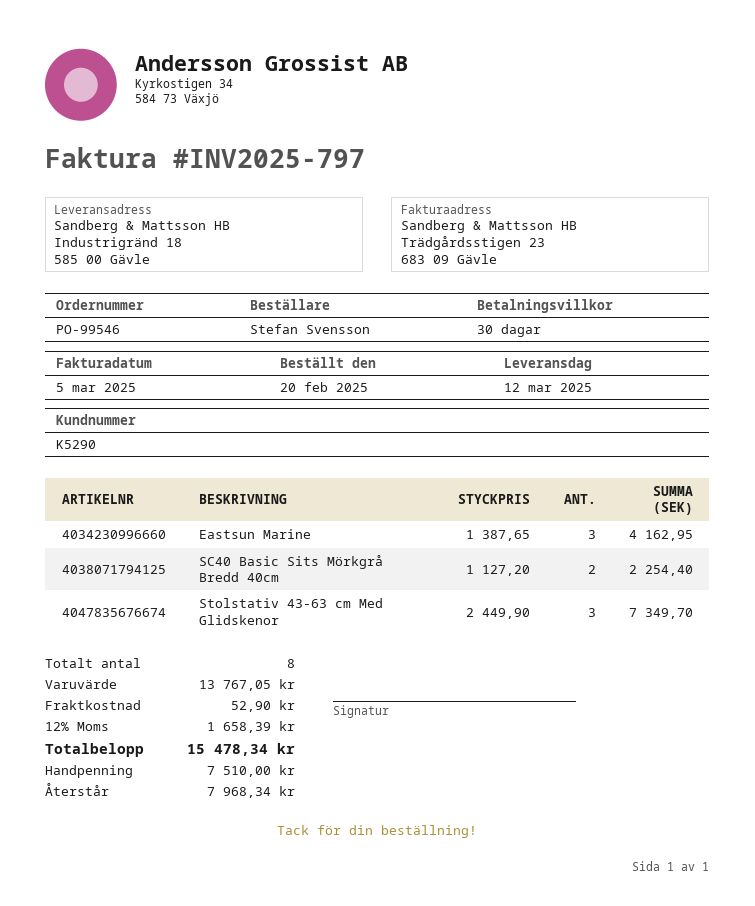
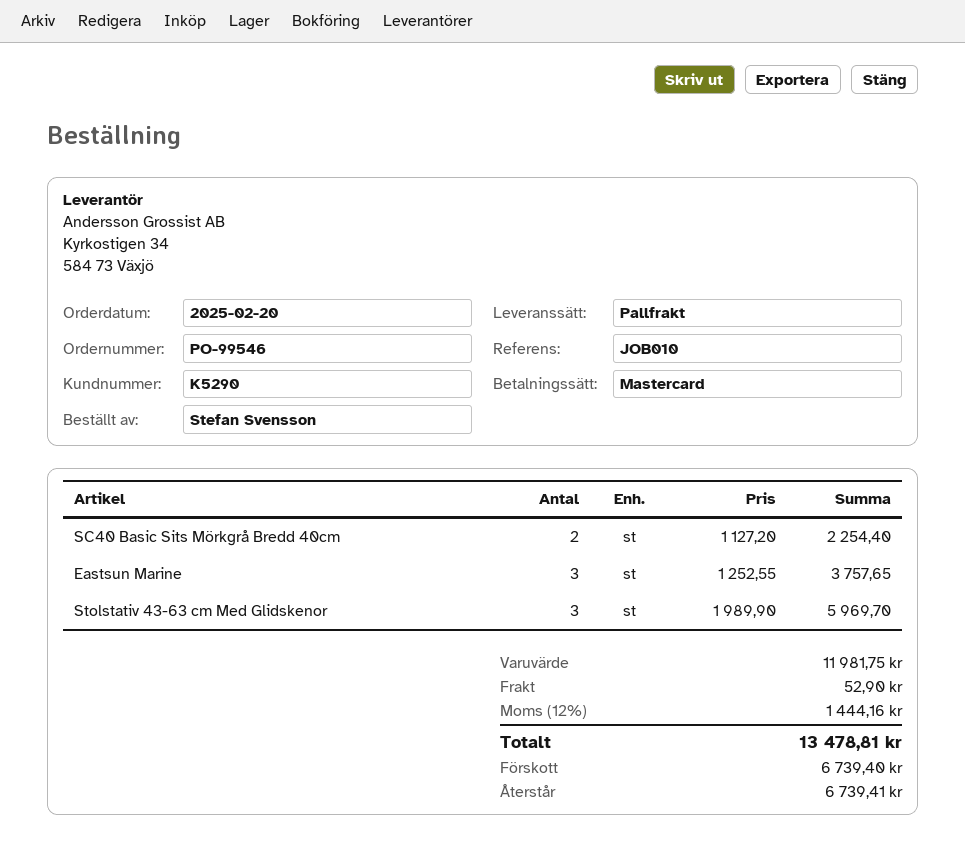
Eastsun Marine: 3 x 1387.65 = 4162.95 -> 3 x 1252.55 = 3757.65
Stolstativ 43-63 cm Med Glidskenor: 3 x 2449.90 = 7349.70 -> 3 x 1989.90 = 5969.70
subtotal: 13767.05 -> 11981.75
tax: 12% = 1658.39 -> 12% = 1444.16
total: 15478.34 -> 13478.81
deposit: 7510.00 -> 6739.40
balance: 7968.34 -> 6739.41

